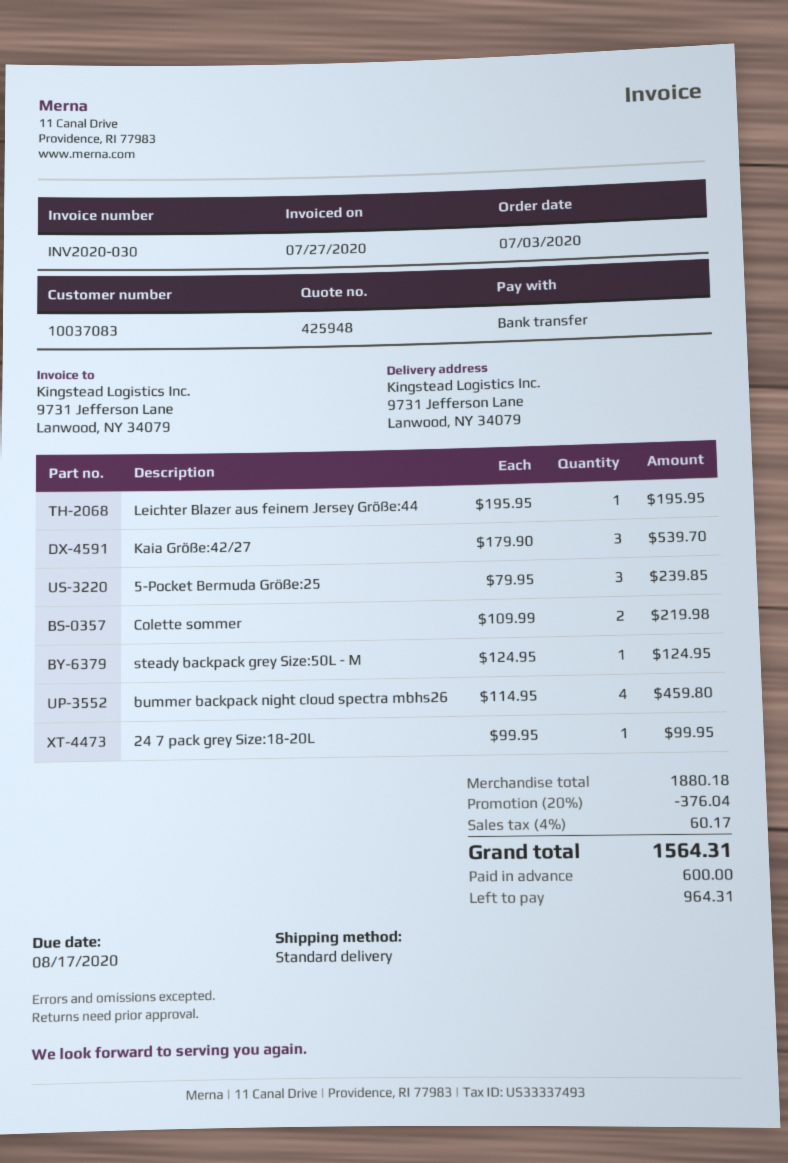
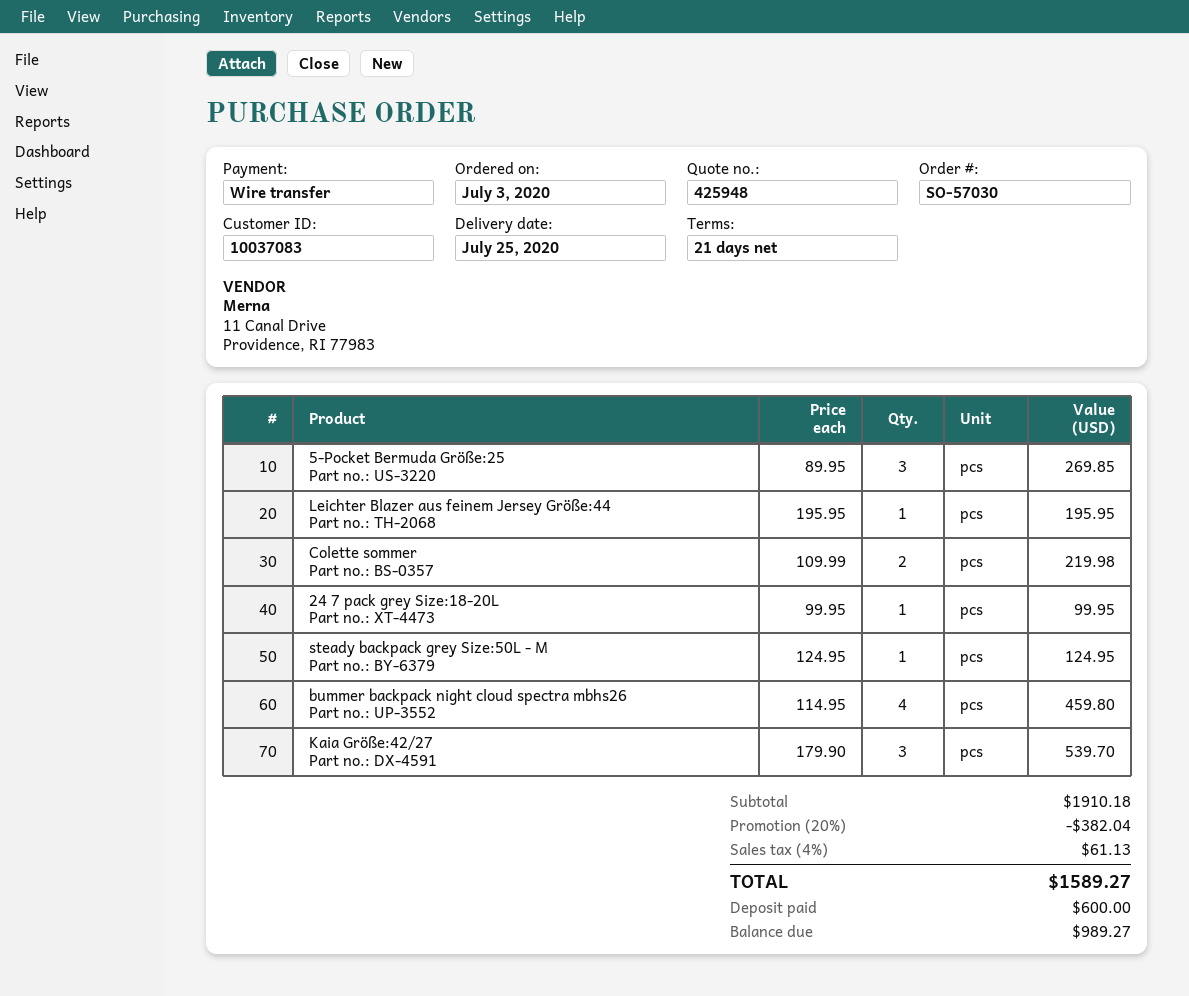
5-Pocket Bermuda Größe:25: 3 x 79.95 = 239.85 -> 3 x 89.95 = 269.85
subtotal: 1880.18 -> 1910.18
discount: 20% = 376.04 -> 20% = 382.04
tax: 4% = 60.17 -> 4% = 61.13
total: 1564.31 -> 1589.27
balance: 964.31 -> 989.27

